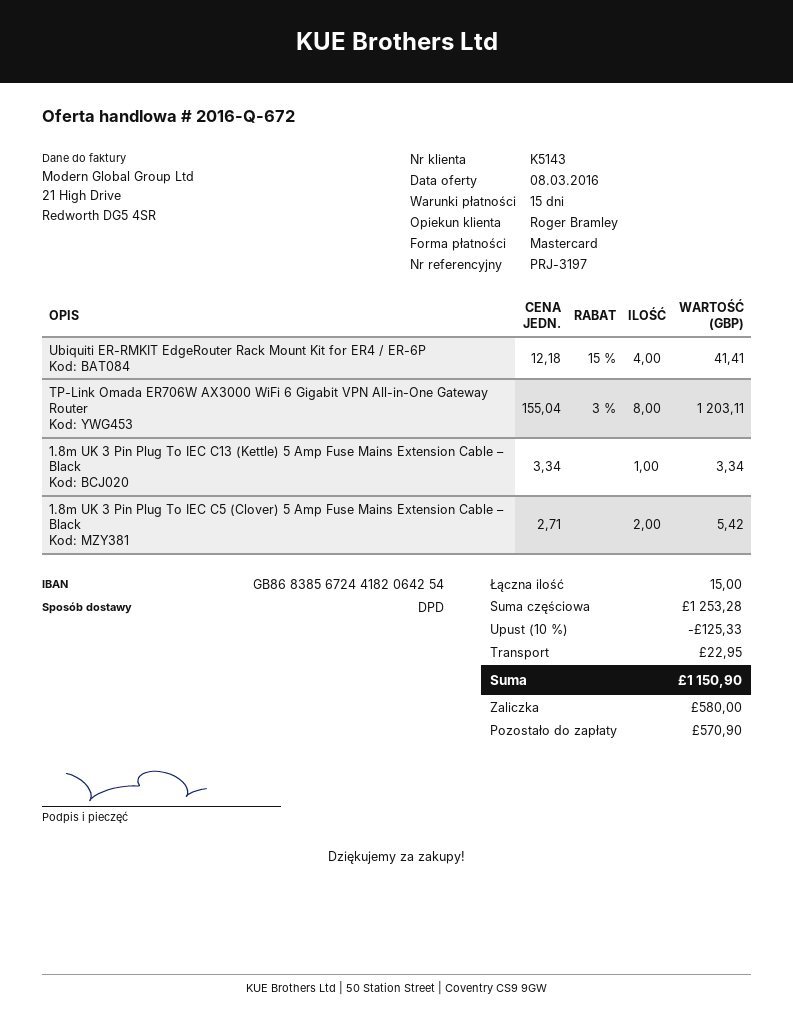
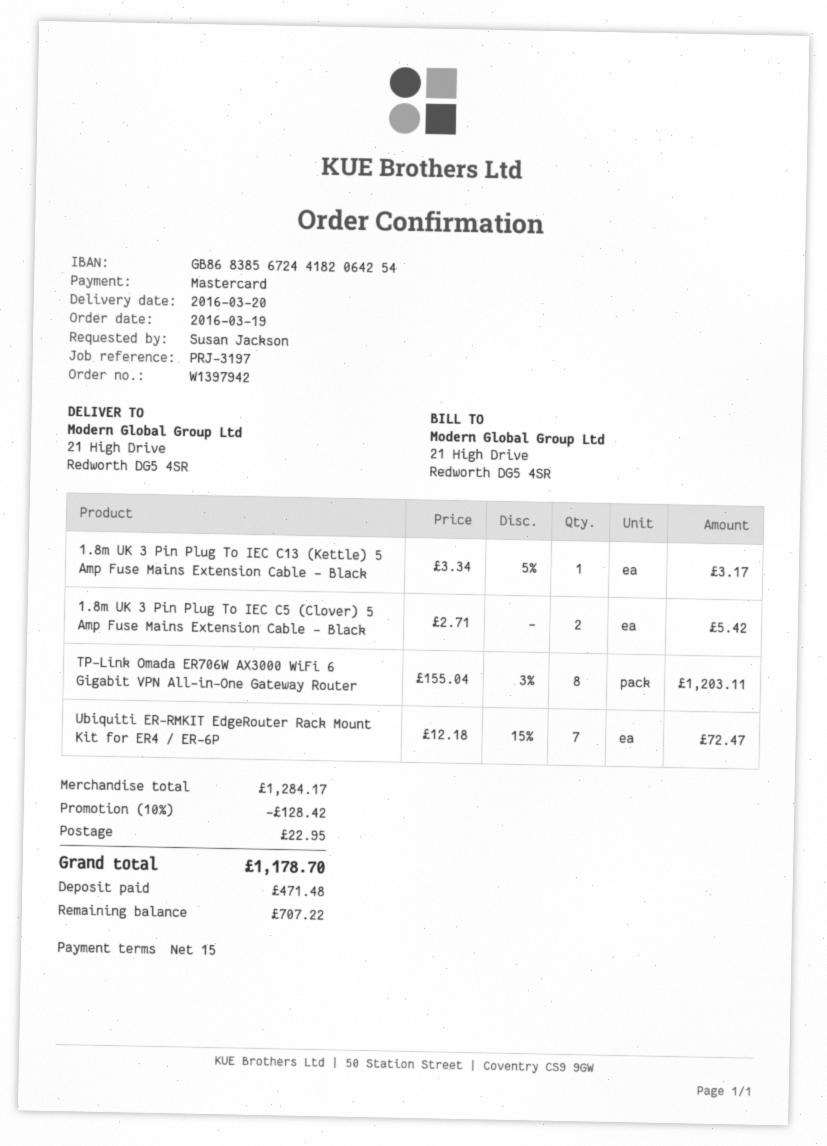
Ubiquiti ER-RMKIT EdgeRouter Rack Mount Kit for ER4 / ER-6P: 4 x 12.18 - 15% = 41.41 -> 7 x 12.18 - 15% = 72.47
1.8m UK 3 Pin Plug To IEC C13 (Kettle) 5 Amp Fuse Mains Extension Cable – Black: 1 x 3.34 = 3.34 -> 1 x 3.34 - 5% = 3.17
subtotal: 1253.28 -> 1284.17
discount: 10% = 125.33 -> 10% = 128.42
total: 1150.90 -> 1178.70
deposit: 580.00 -> 471.48
balance: 570.90 -> 707.22

